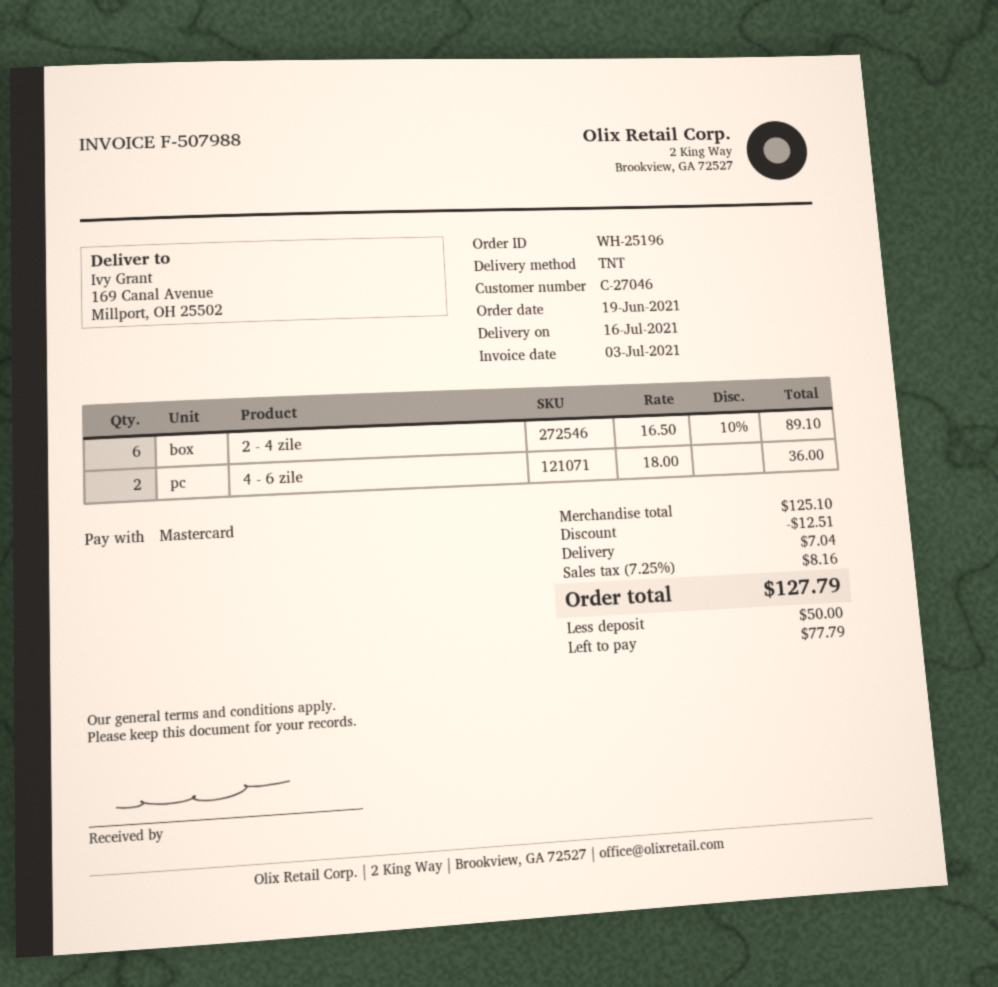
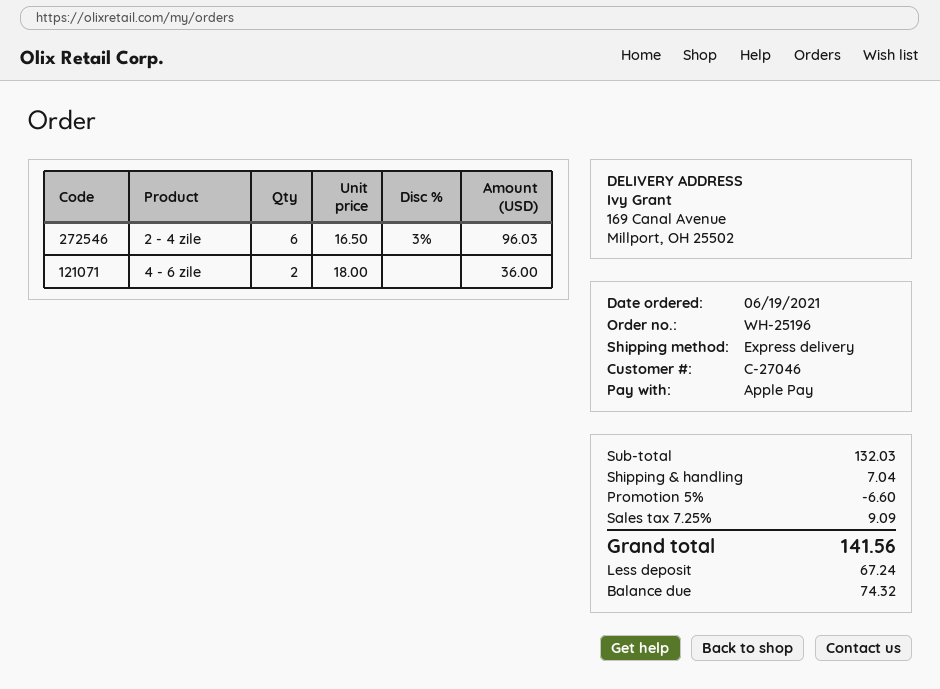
payment method: Mastercard -> Apple Pay
shipping method: TNT -> express
2 - 4 zile: 6 x 16.50 - 10% = 89.10 -> 6 x 16.50 - 3% = 96.03
subtotal: 125.10 -> 132.03
discount: 12.51 -> 6.60
tax: 7.25% = 8.16 -> 7.25% = 9.09
total: 127.79 -> 141.56
deposit: 50.00 -> 67.24
balance: 77.79 -> 74.32

